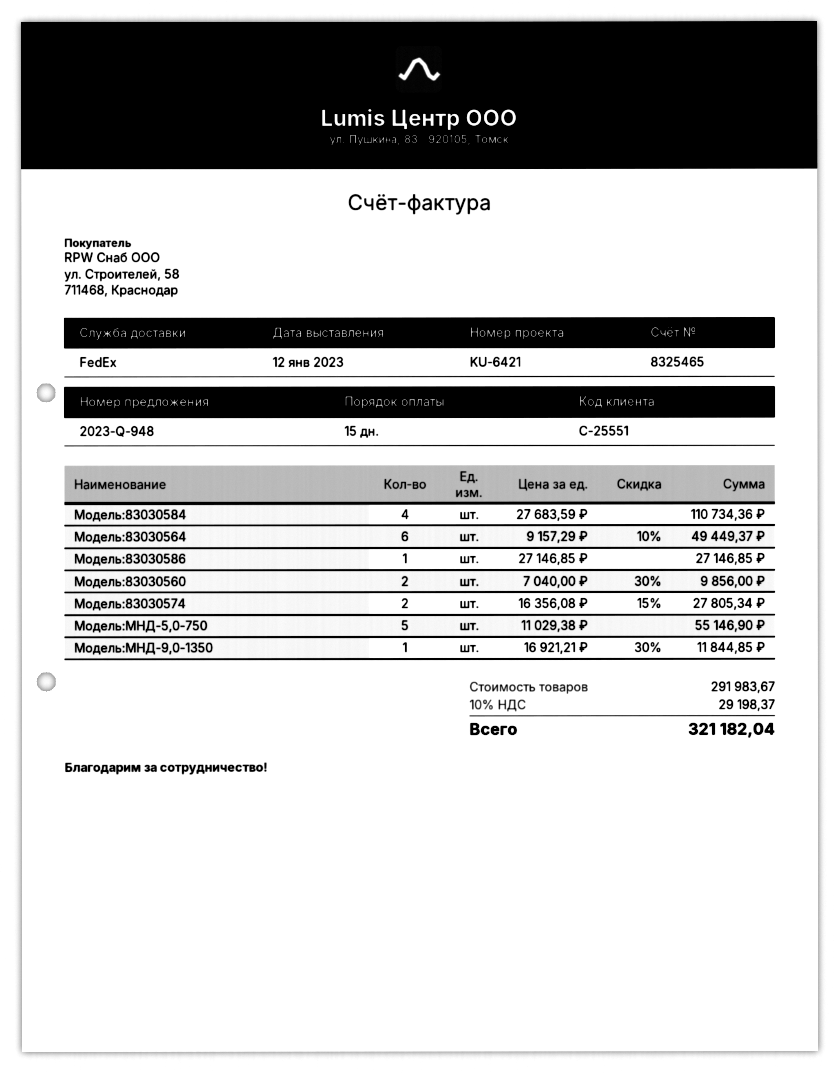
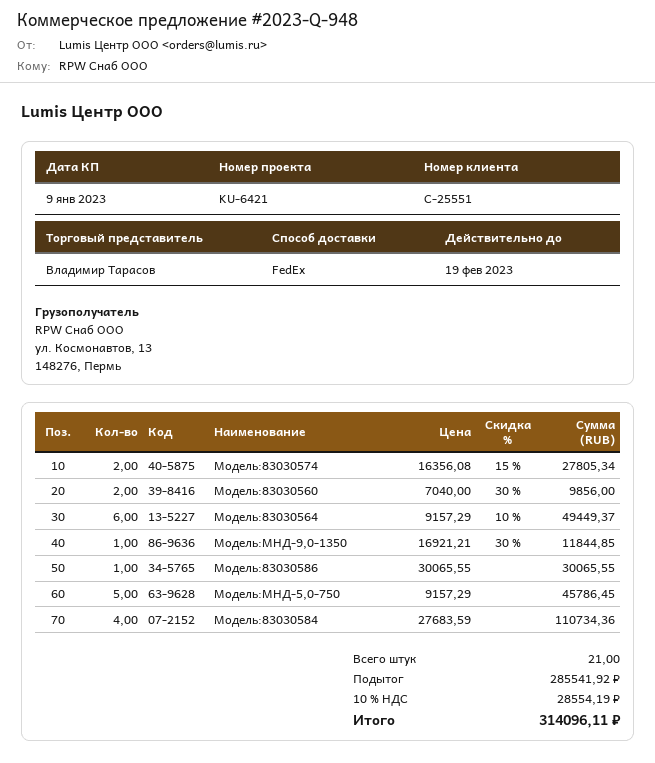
Модель:83030586: 1 x 27146.85 = 27146.85 -> 1 x 30065.55 = 30065.55
Модель:МНД-5,0-750: 5 x 11029.38 = 55146.90 -> 5 x 9157.29 = 45786.45
subtotal: 291983.67 -> 285541.92
tax: 10% = 29198.37 -> 10% = 28554.19
total: 321182.04 -> 314096.11

